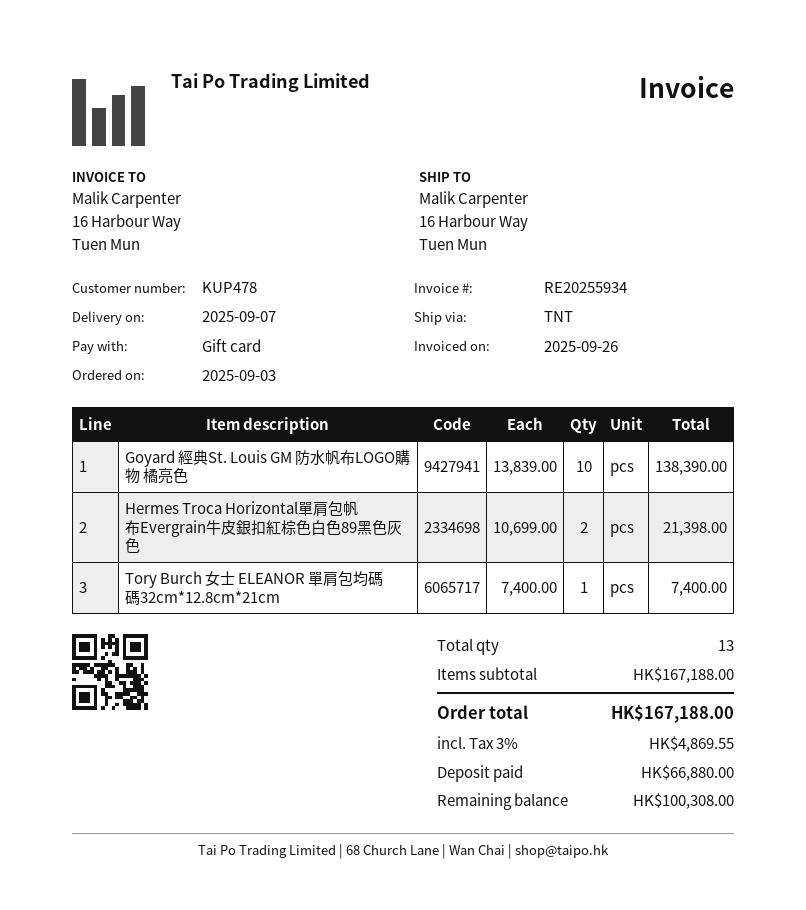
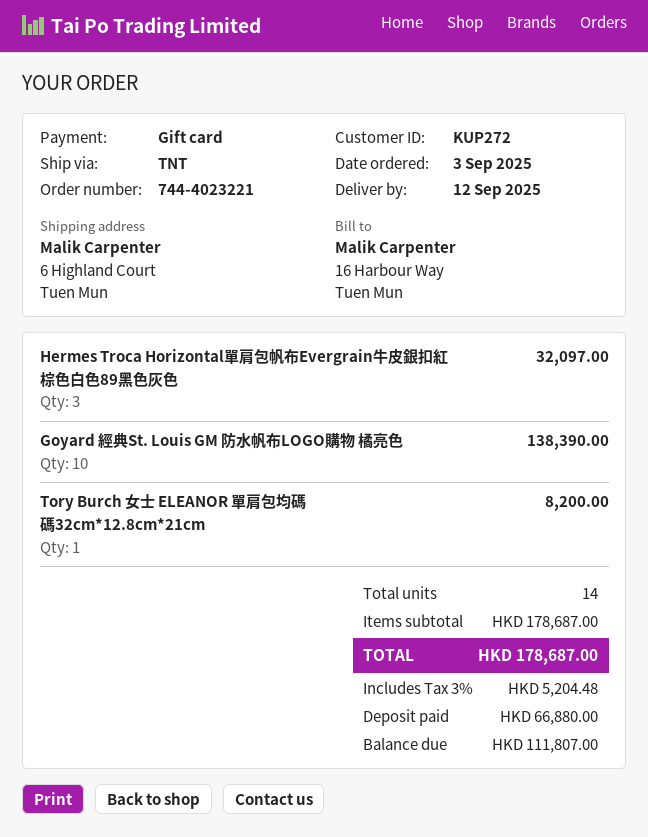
delivery date: 2025-09-07 -> 2025-09-12
customer number: KUP478 -> KUP272
ship to: 16 Harbour Way, Tuen Mun -> 6 Highland Court, Tuen Mun
Hermes Troca Horizontal單肩包帆布Evergrain牛皮銀扣紅棕色白色89黑色灰色: 2 for 21398.00 -> 3 for 32097.00
Tory Burch 女士 ELEANOR 單肩包均碼碼32cm*12.8cm*21cm: 1 for 7400.00 -> 1 for 8200.00
total quantity: 13 -> 14
subtotal: 167188.00 -> 178687.00
tax: 3% = 4869.55 -> 3% = 5204.48
total: 167188.00 -> 178687.00
balance: 100308.00 -> 111807.00

